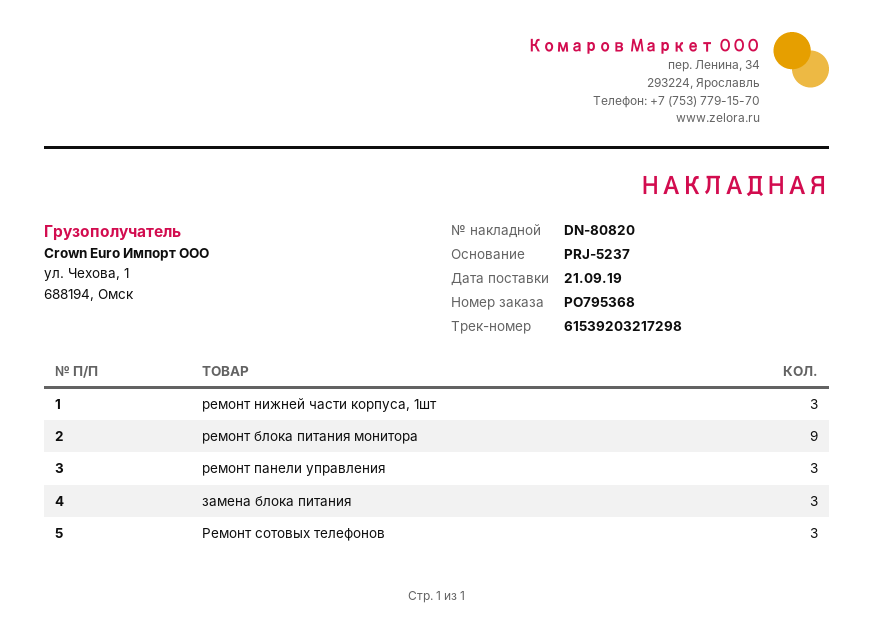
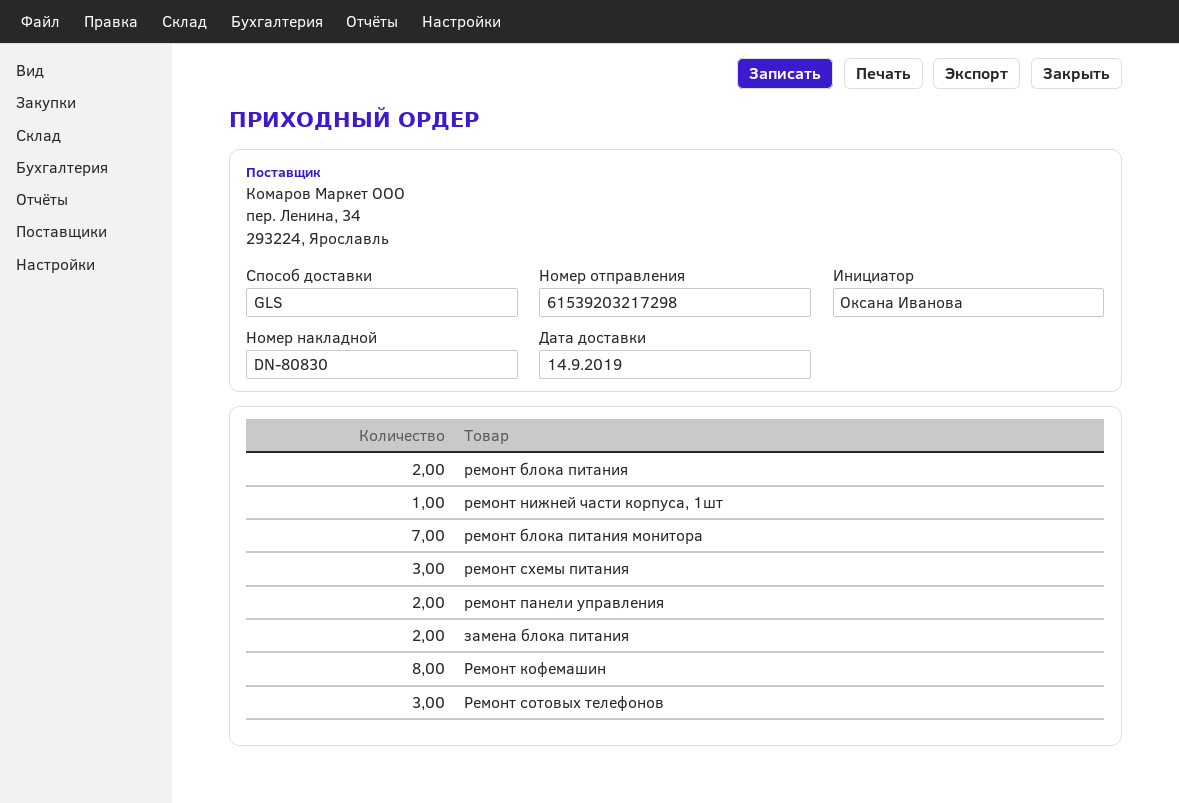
delivery note number: DN-80820 -> DN-80830
delivery date: 2019-09-21 -> 2019-09-14
ремонт нижней части корпуса, 1шт: 3 -> 1
ремонт блока питания монитора: 9 -> 7
ремонт панели управления: 3 -> 2
замена блока питания: 3 -> 2
ремонт блока питания: none -> 2
ремонт схемы питания: none -> 3
Ремонт кофемашин: none -> 8

